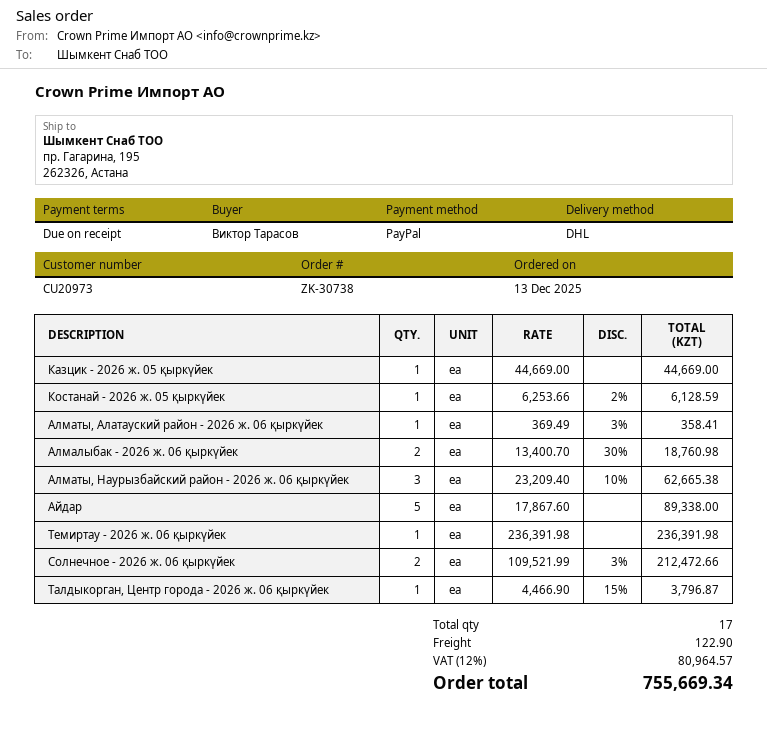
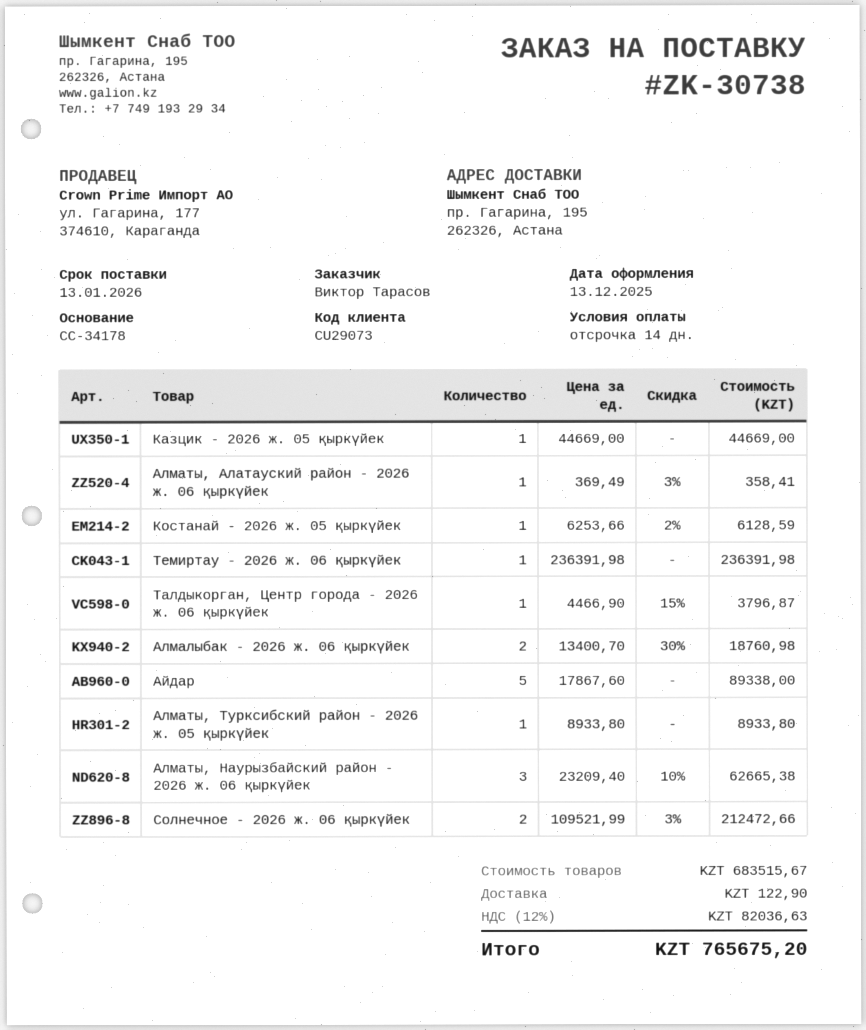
payment terms: on receipt -> 14 days
customer number: CU20973 -> CU29073
Алматы, Турксибский район - 2026 ж. 05 қыркүйек: none -> 1 x 8933.80 = 8933.80
tax: 12% = 80964.57 -> 12% = 82036.63
total: 755669.34 -> 765675.20

